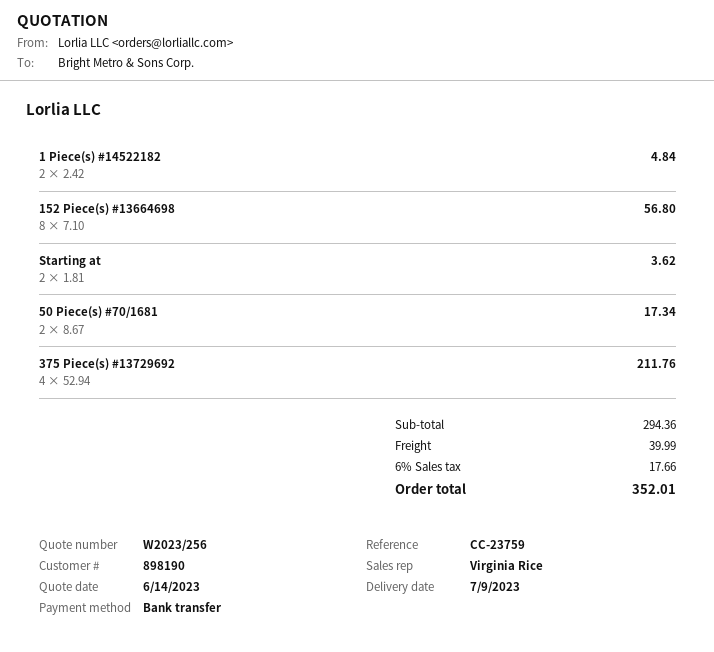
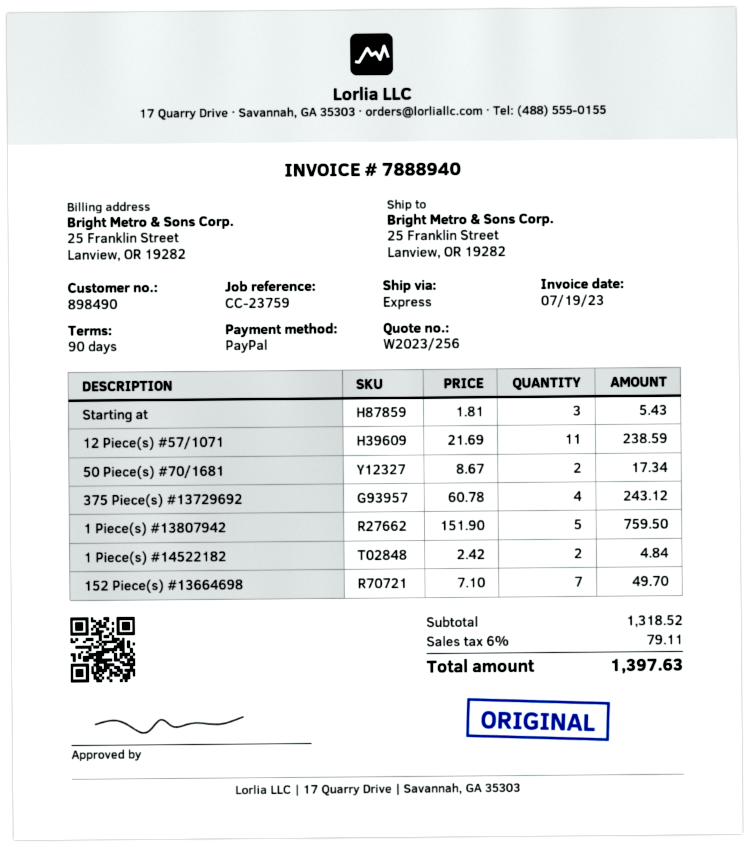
customer number: 898190 -> 898490
payment method: bank transfer -> PayPal
152 Piece(s) #13664698: 8 x 7.10 = 56.80 -> 7 x 7.10 = 49.70
Starting at: 2 x 1.81 = 3.62 -> 3 x 1.81 = 5.43
375 Piece(s) #13729692: 4 x 52.94 = 211.76 -> 4 x 60.78 = 243.12
12 Piece(s) #57/1071: none -> 11 x 21.69 = 238.59
1 Piece(s) #13807942: none -> 5 x 151.90 = 759.50
subtotal: 294.36 -> 1318.52
shipping: 39.99 -> none
tax: 6% = 17.66 -> 6% = 79.11
total: 352.01 -> 1397.63

